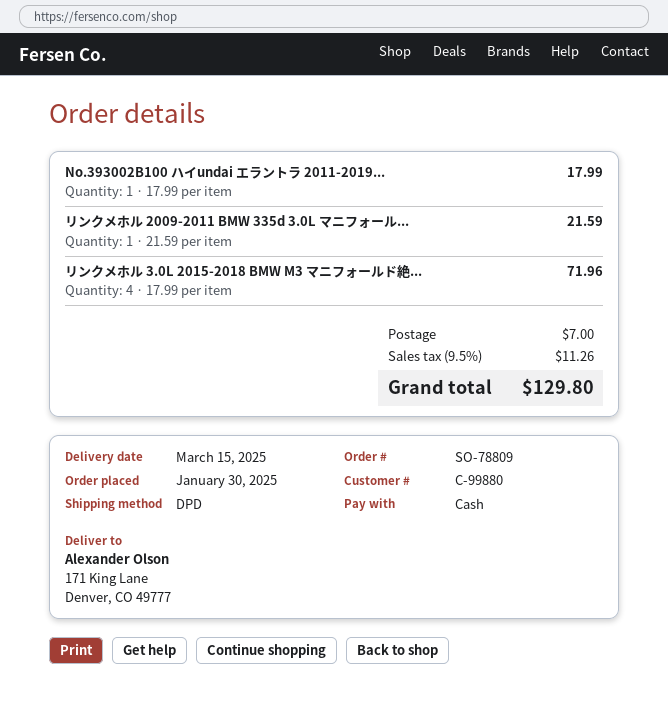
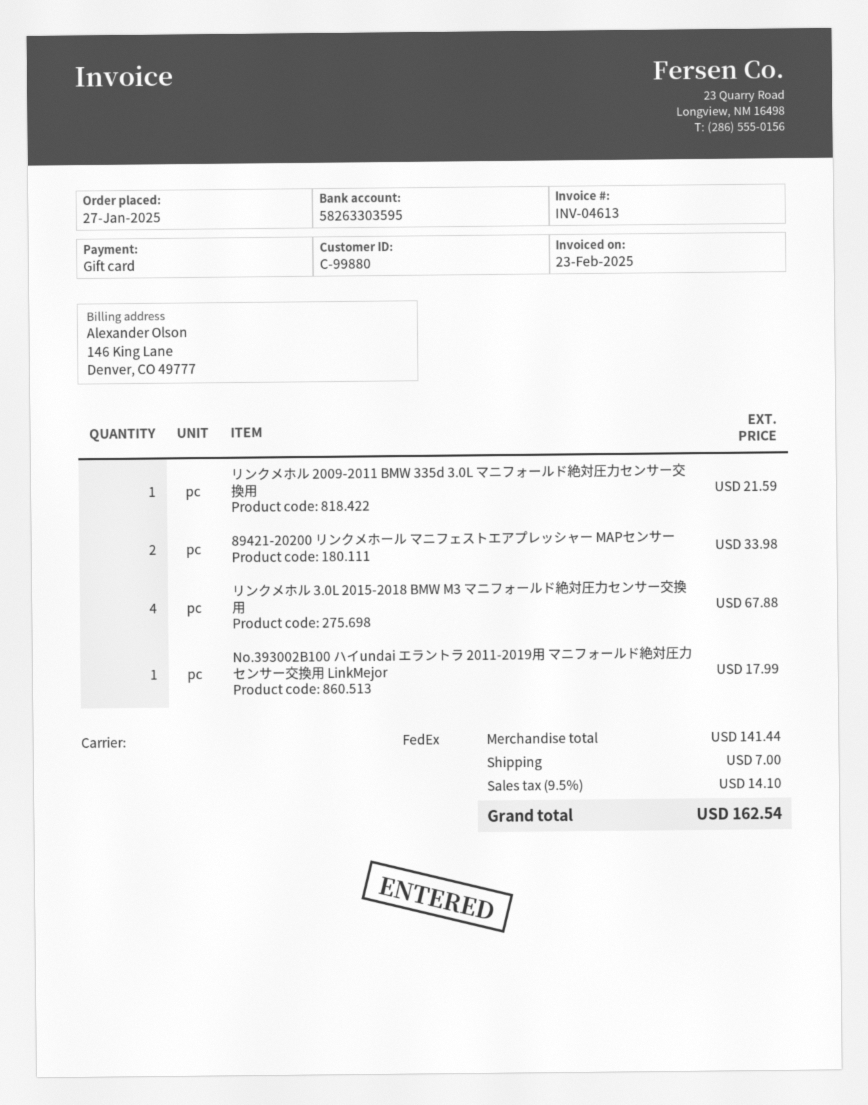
order date: 2025-01-30 -> 2025-01-27
payment method: cash -> gift card
shipping method: DPD -> FedEx
リンクメホル 3.0L 2015-2018 BMW M3 マニフォールド絶...: 4 for 71.96 -> 4 for 67.88
89421-20200 リンクメホール マニフェストエアプレッシャー MAPセンサー: none -> 2 for 33.98
tax: 9.5% = 11.26 -> 9.5% = 14.10
total: 129.80 -> 162.54

